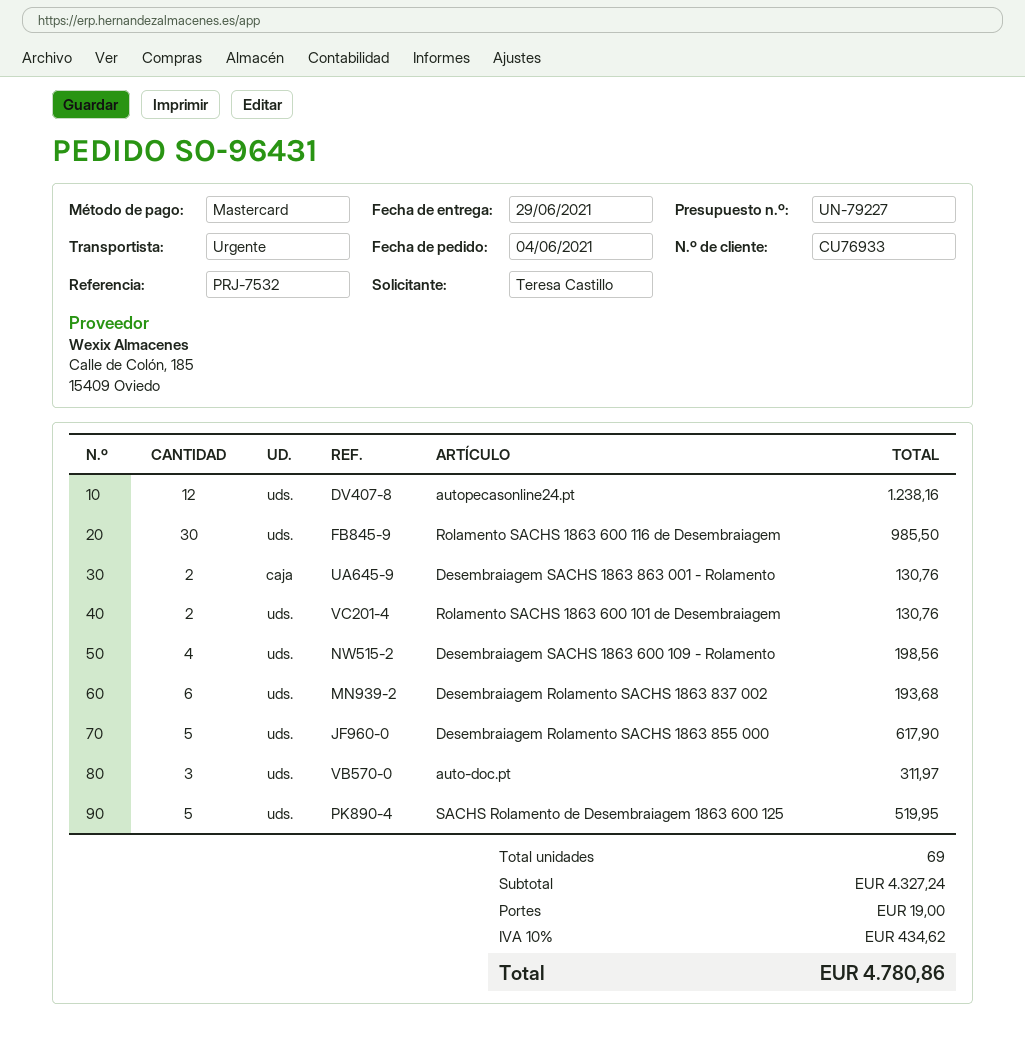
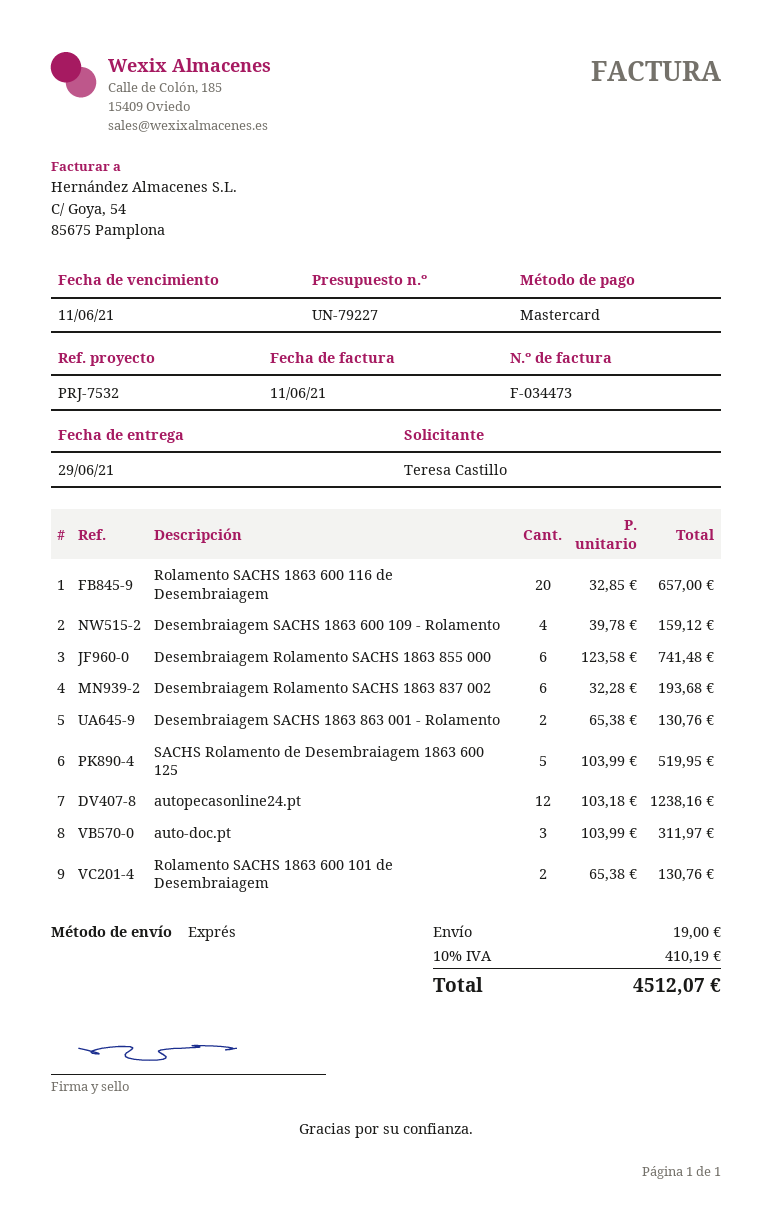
Rolamento SACHS 1863 600 116 de Desembraiagem: 30 for 985.50 -> 20 for 657.00
Desembraiagem SACHS 1863 600 109 - Rolamento: 4 for 198.56 -> 4 for 159.12
Desembraiagem Rolamento SACHS 1863 855 000: 5 for 617.90 -> 6 for 741.48
tax: 10% = 434.62 -> 10% = 410.19
total: 4780.86 -> 4512.07

